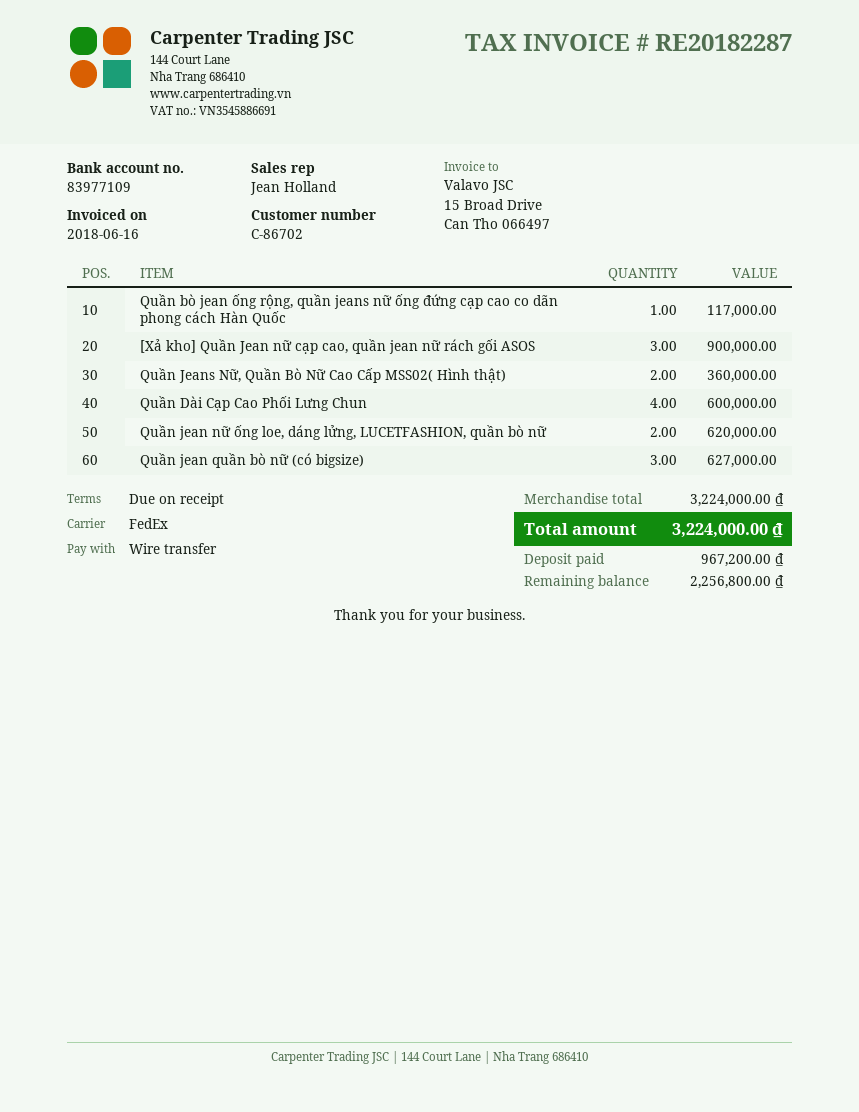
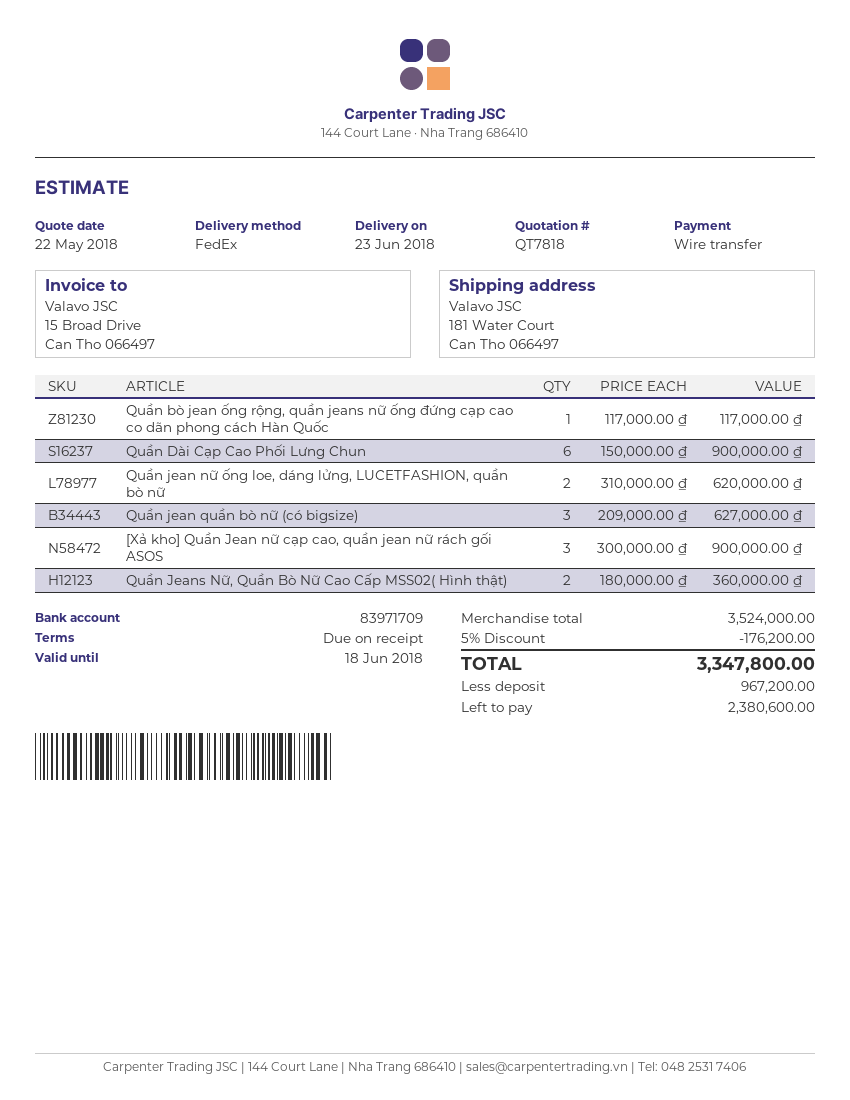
bank account: 83977109 -> 83971709
Quần Dài Cạp Cao Phối Lưng Chun: 4 for 600000.00 -> 6 for 900000.00
subtotal: 3224000.00 -> 3524000.00
discount: none -> 5% = 176200.00
total: 3224000.00 -> 3347800.00
balance: 2256800.00 -> 2380600.00

